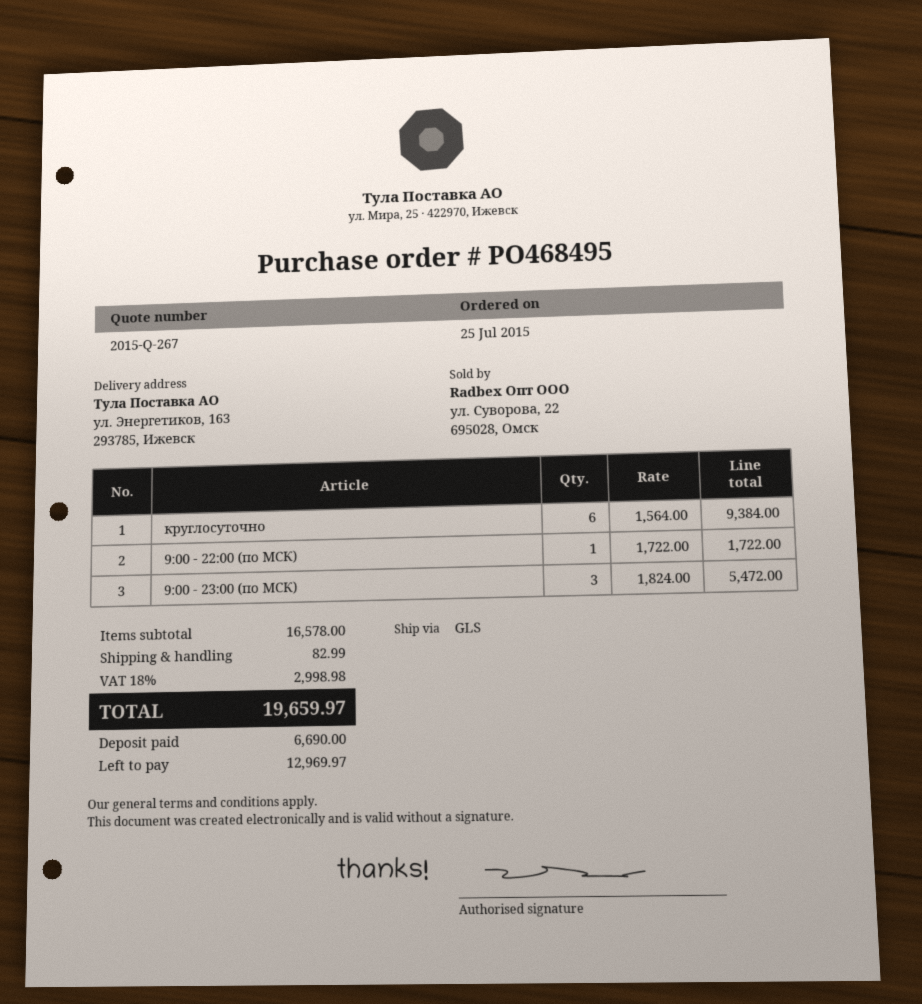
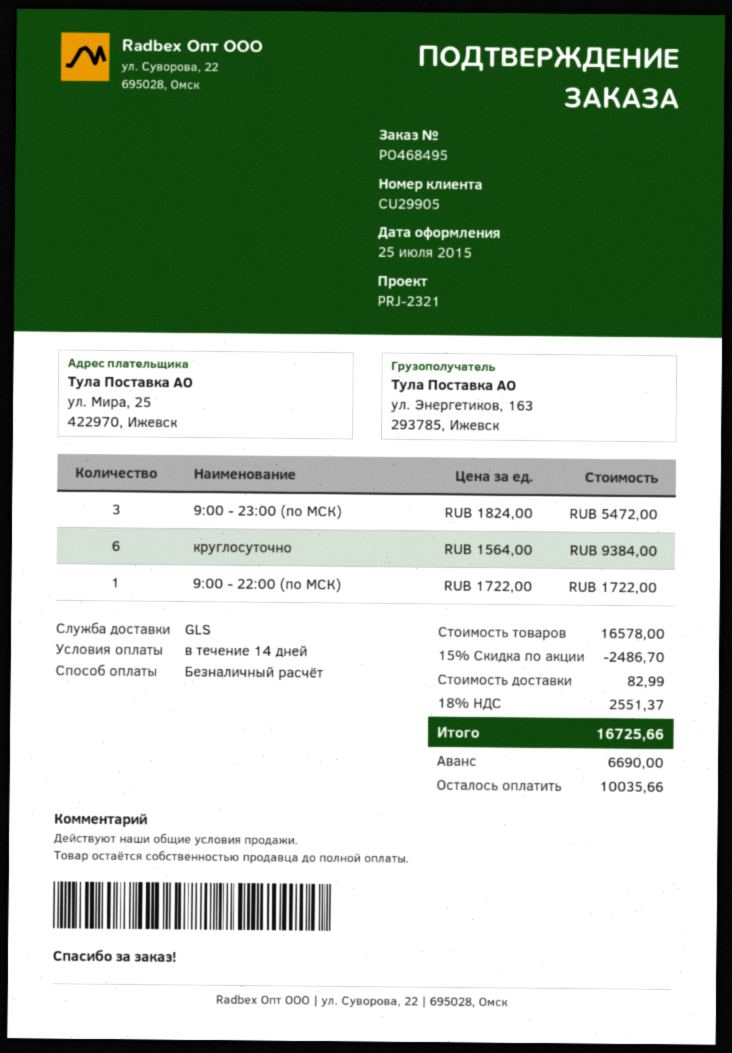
discount: none -> 15% = 2486.70
tax: 18% = 2998.98 -> 18% = 2551.37
total: 19659.97 -> 16725.66
balance: 12969.97 -> 10035.66

